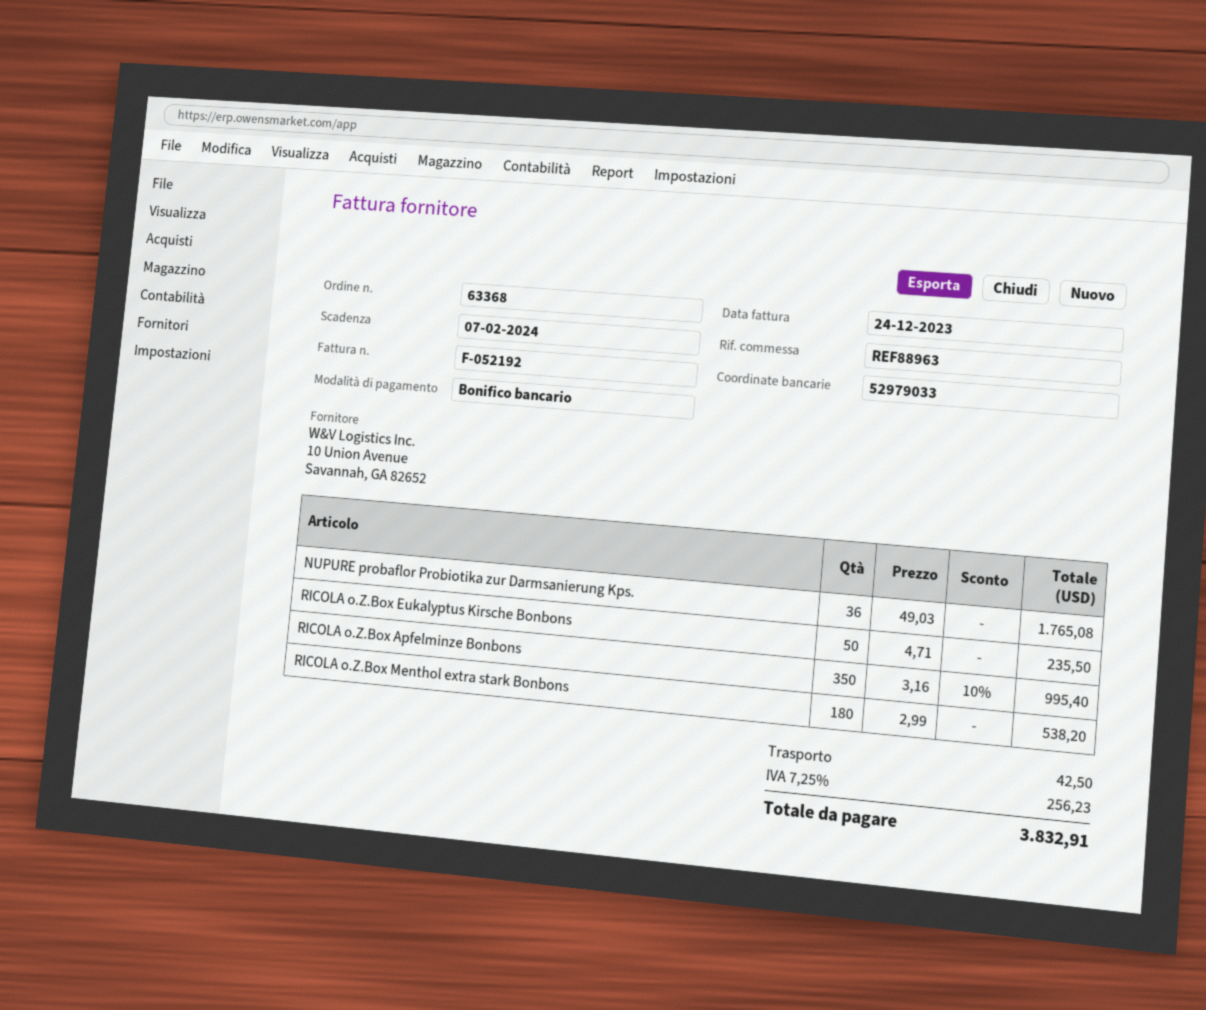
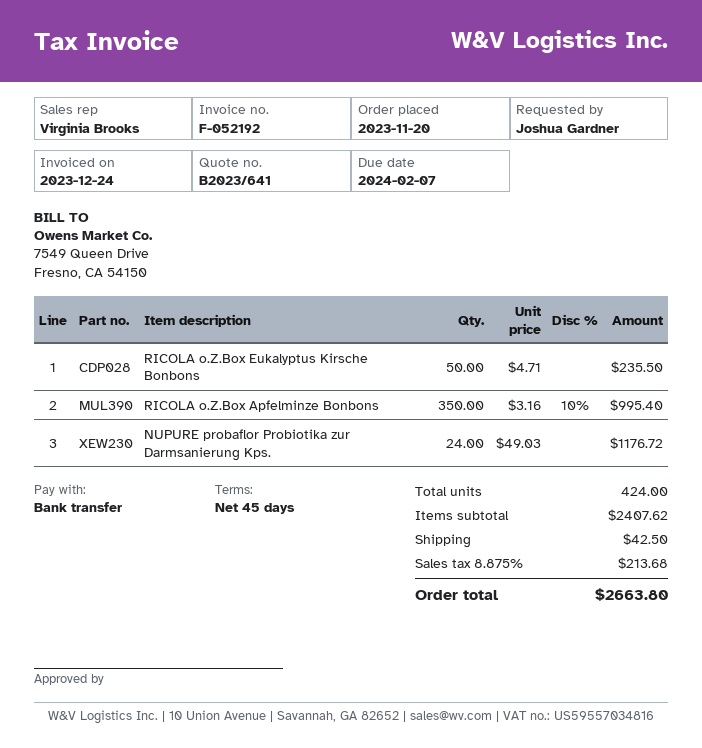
NUPURE probaflor Probiotika zur Darmsanierung Kps.: 36 x 49.03 = 1765.08 -> 24 x 49.03 = 1176.72
RICOLA o.Z.Box Menthol extra stark Bonbons: 180 x 2.99 = 538.20 -> none
tax: 7.25% = 256.23 -> 8.875% = 213.68
total: 3832.91 -> 2663.80

